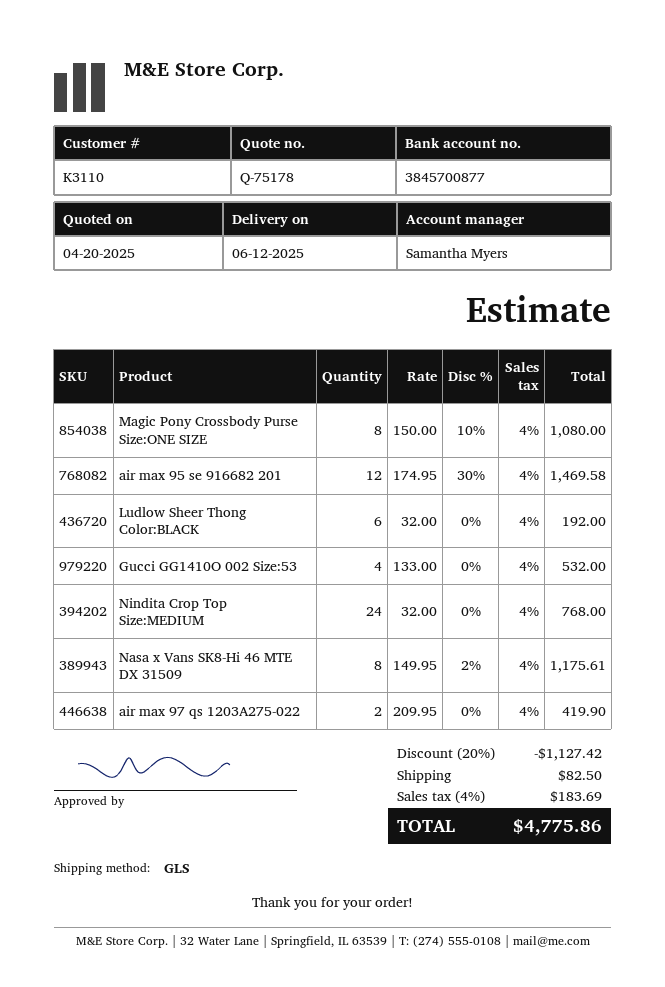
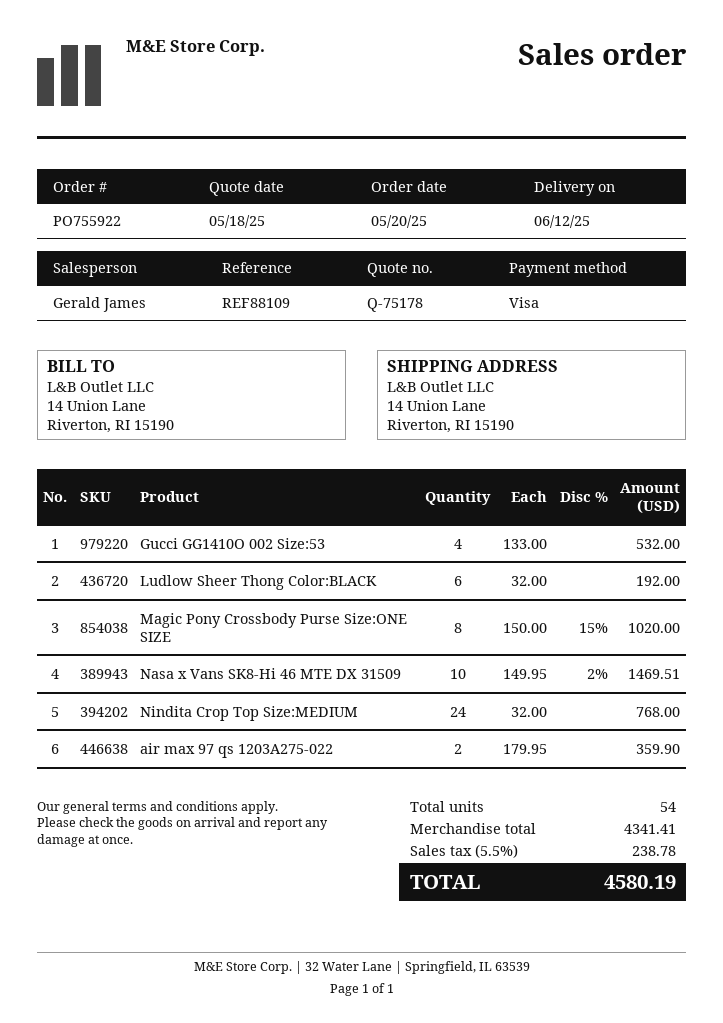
quote date: 2025-04-20 -> 2025-05-18
sales rep: Samantha Myers -> Gerald James
Magic Pony Crossbody Purse Size:ONE SIZE: 8 x 150.00 - 10% = 1080.00 -> 8 x 150.00 - 15% = 1020.00
air max 95 se 916682 201: 12 x 174.95 - 30% = 1469.58 -> none
Nasa x Vans SK8-Hi 46 MTE DX 31509: 8 x 149.95 - 2% = 1175.61 -> 10 x 149.95 - 2% = 1469.51
air max 97 qs 1203A275-022: 2 x 209.95 = 419.90 -> 2 x 179.95 = 359.90
discount: 20% = 1127.42 -> none
shipping: 82.50 -> none
tax: 4% = 183.69 -> 5.5% = 238.78
total: 4775.86 -> 4580.19

